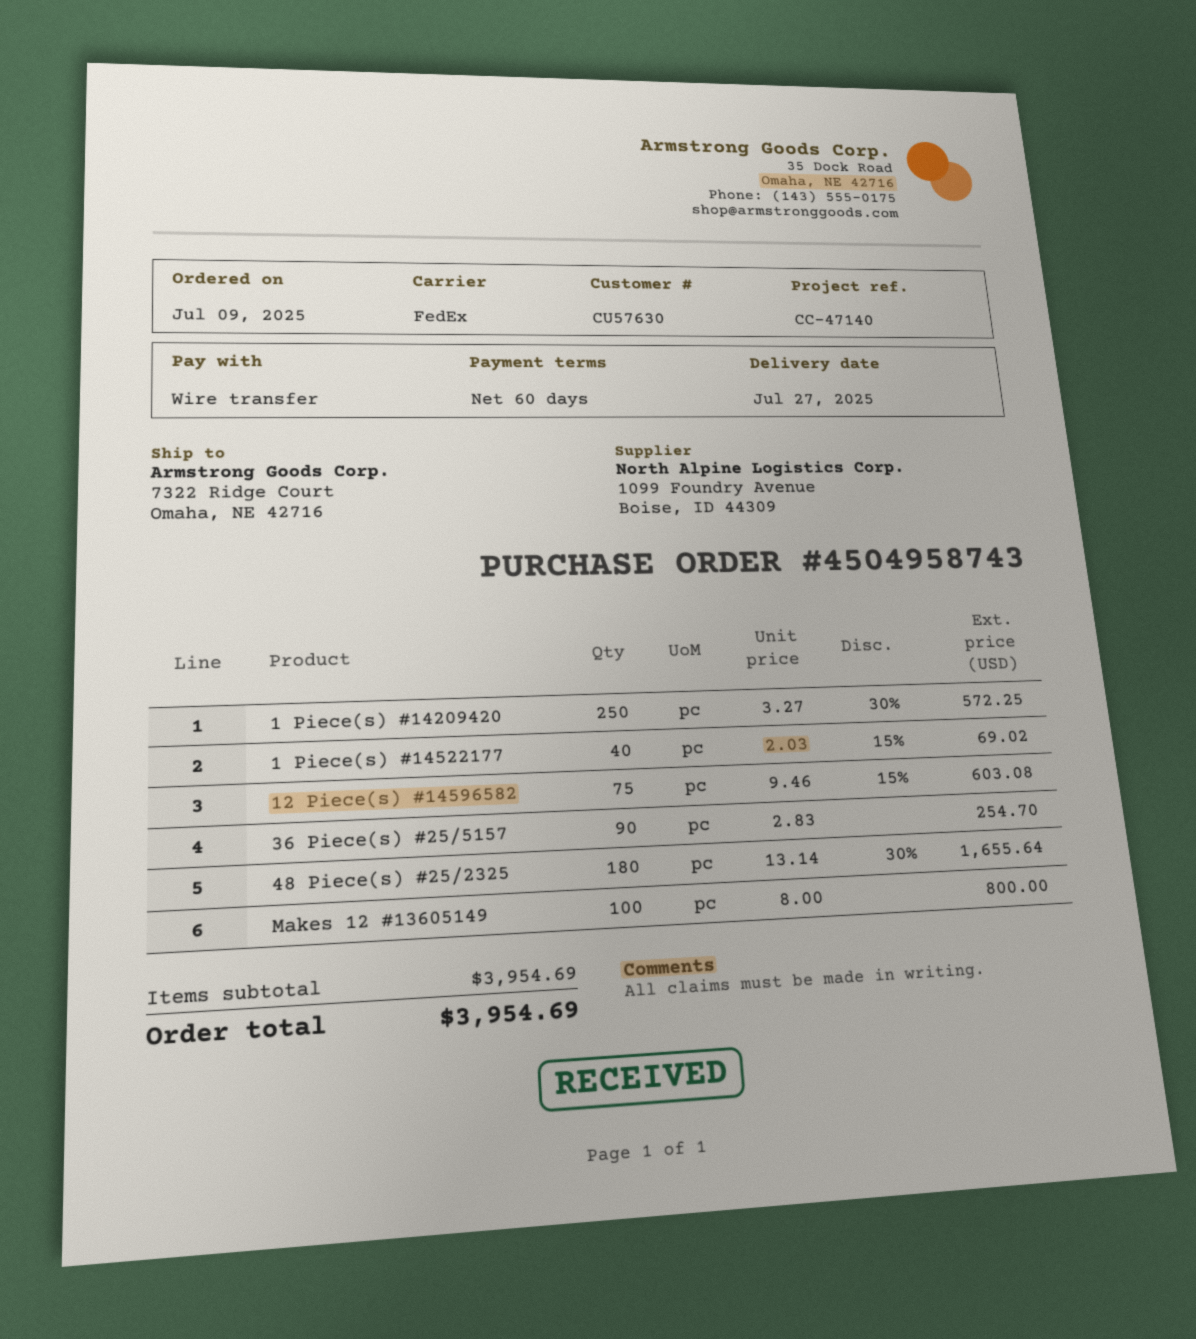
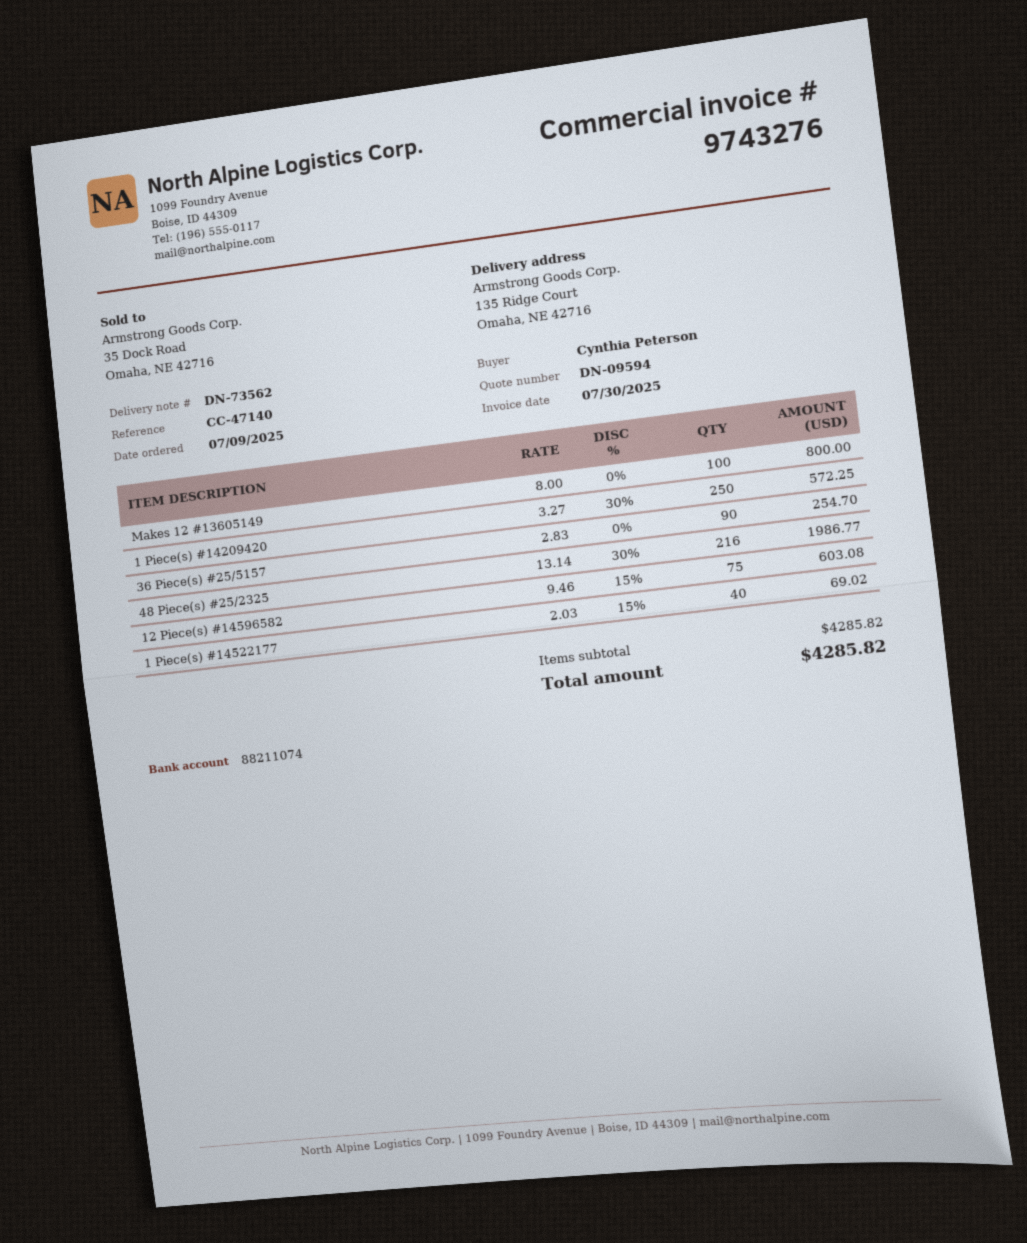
ship to: 7322 Ridge Court, Omaha, NE 42716 -> 135 Ridge Court, Omaha, NE 42716
48 Piece(s) #25/2325: 180 x 13.14 - 30% = 1655.64 -> 216 x 13.14 - 30% = 1986.77
subtotal: 3954.69 -> 4285.82
total: 3954.69 -> 4285.82

